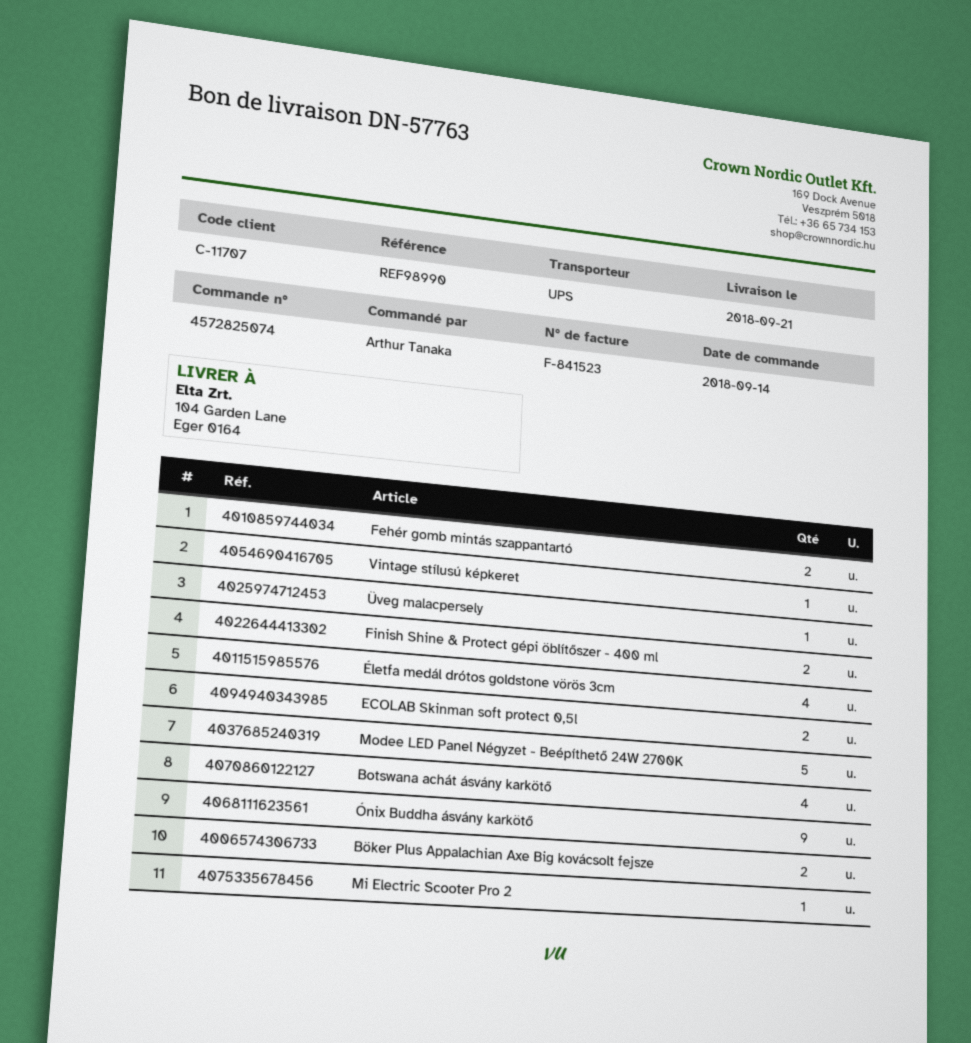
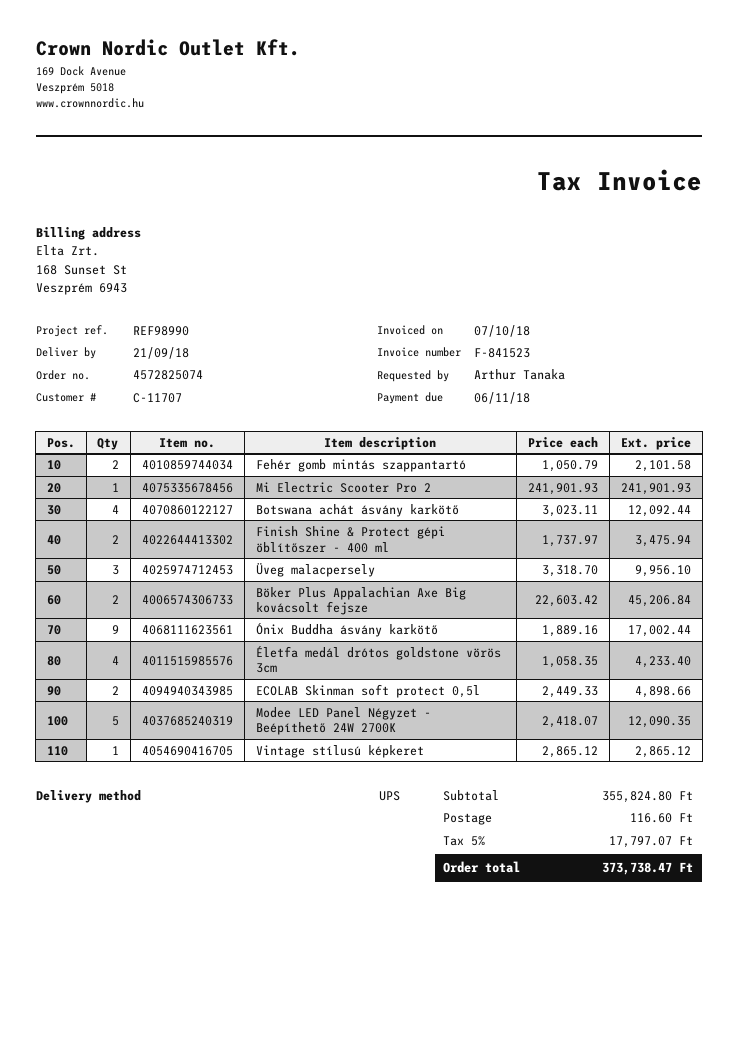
Üveg malacpersely: 1 -> 3

